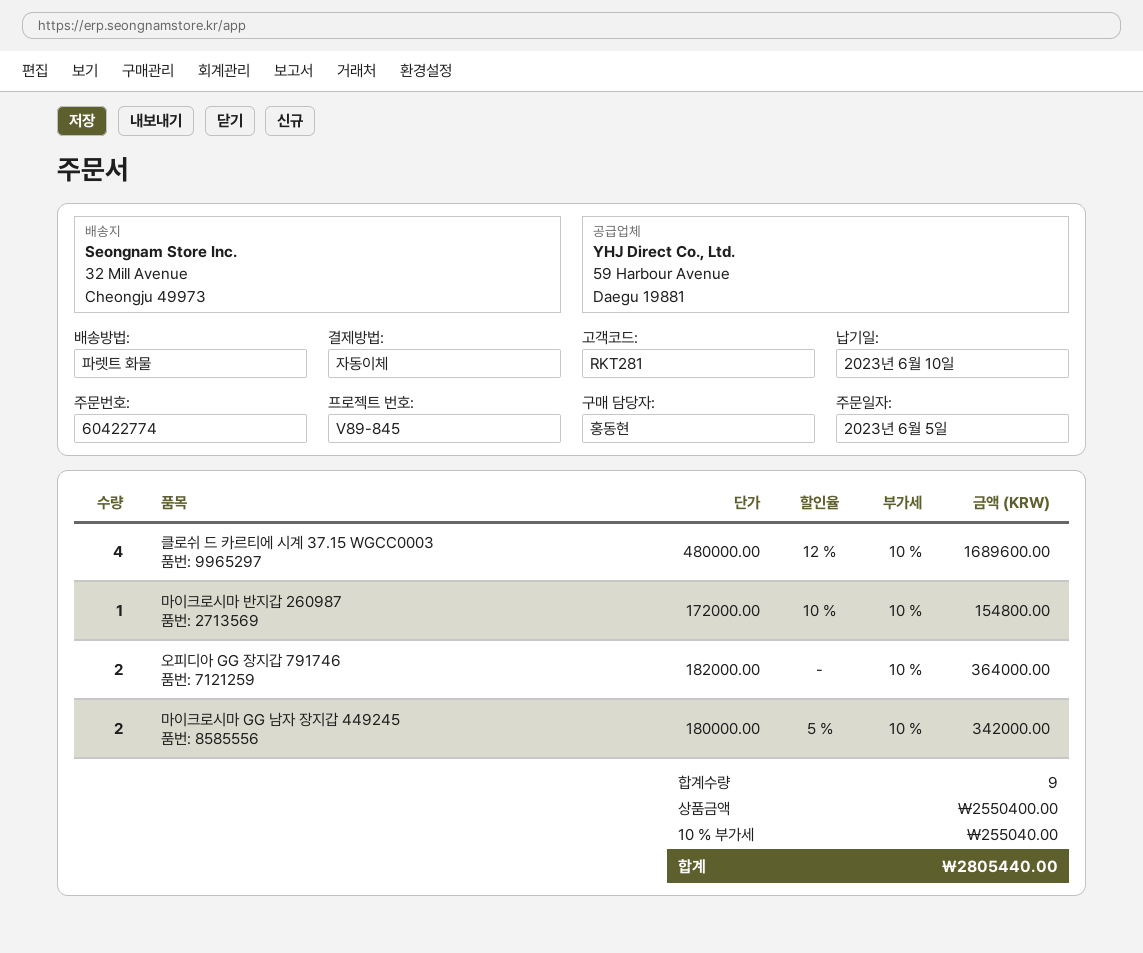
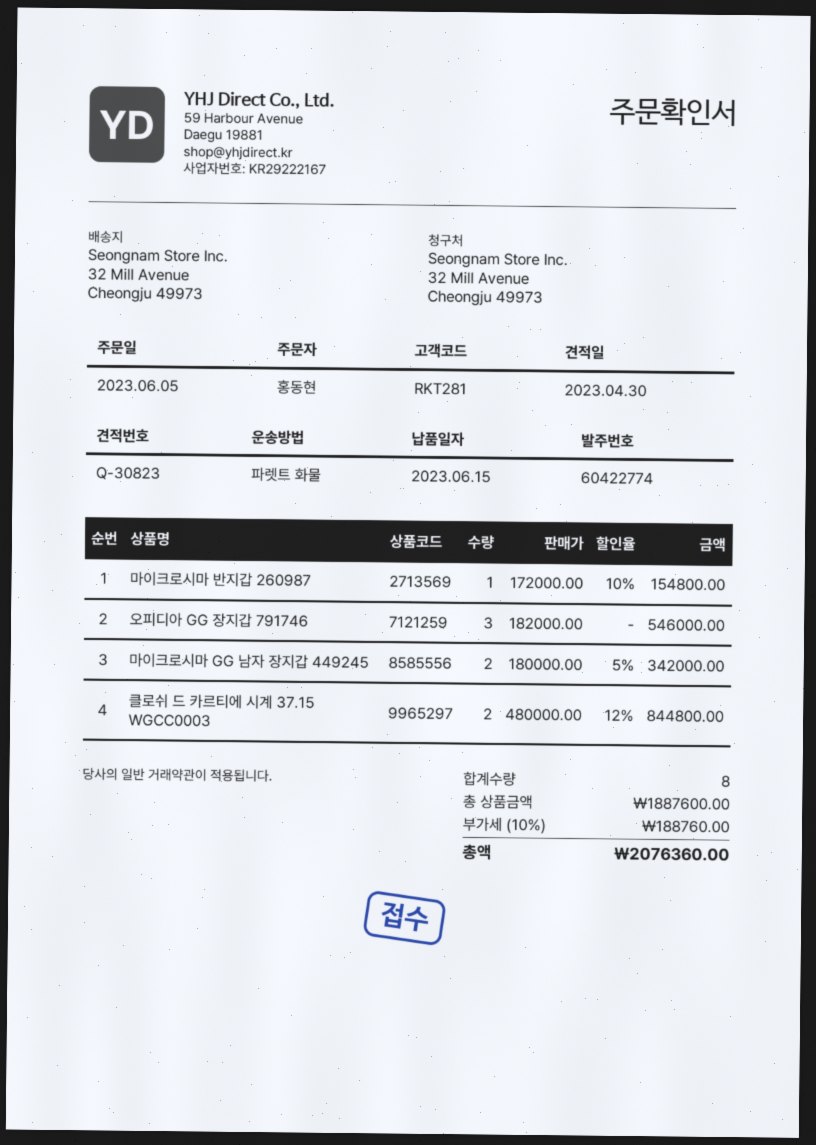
delivery date: 2023-06-10 -> 2023-06-15
클로쉬 드 카르티에 시계 37.15 WGCC0003: 4 x 480000.00 - 12% = 1689600.00 -> 2 x 480000.00 - 12% = 844800.00
오피디아 GG 장지갑 791746: 2 x 182000.00 = 364000.00 -> 3 x 182000.00 = 546000.00
total quantity: 9 -> 8
subtotal: 2550400.00 -> 1887600.00
tax: 10% = 255040.00 -> 10% = 188760.00
total: 2805440.00 -> 2076360.00

